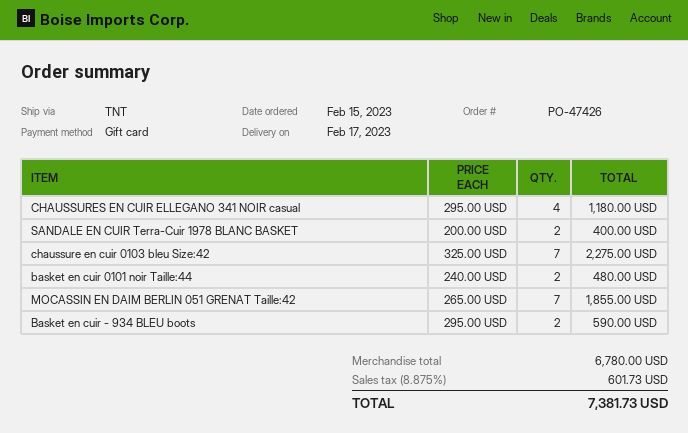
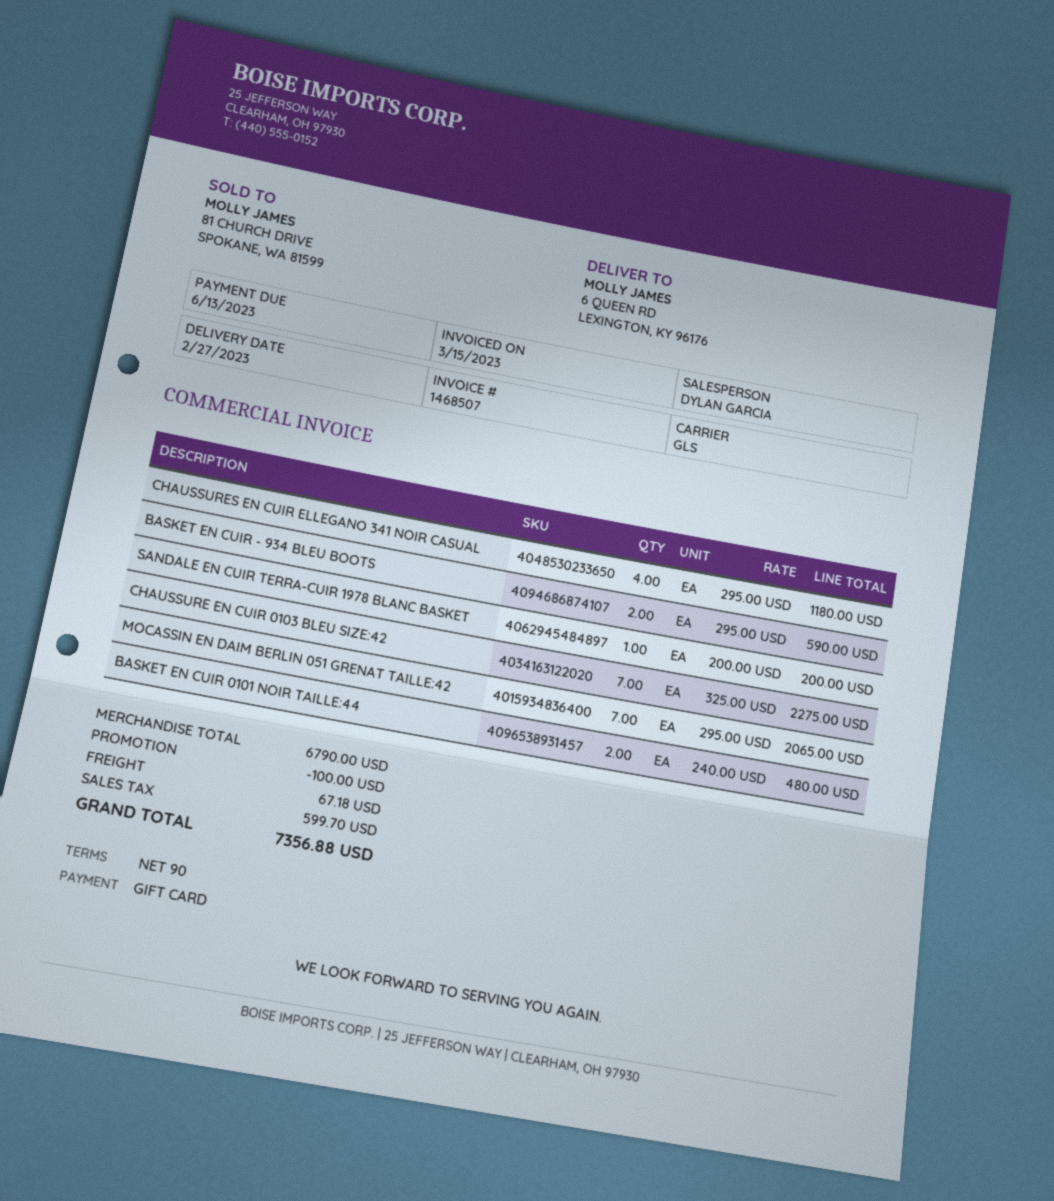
delivery date: 2023-02-17 -> 2023-02-27
shipping method: TNT -> GLS
SANDALE EN CUIR Terra-Cuir 1978 BLANC BASKET: 2 x 200.00 = 400.00 -> 1 x 200.00 = 200.00
MOCASSIN EN DAIM BERLIN 051 GRENAT Taille:42: 7 x 265.00 = 1855.00 -> 7 x 295.00 = 2065.00
subtotal: 6780.00 -> 6790.00
discount: none -> 100.00
shipping: none -> 67.18
tax: 601.73 -> 599.70
total: 7381.73 -> 7356.88

